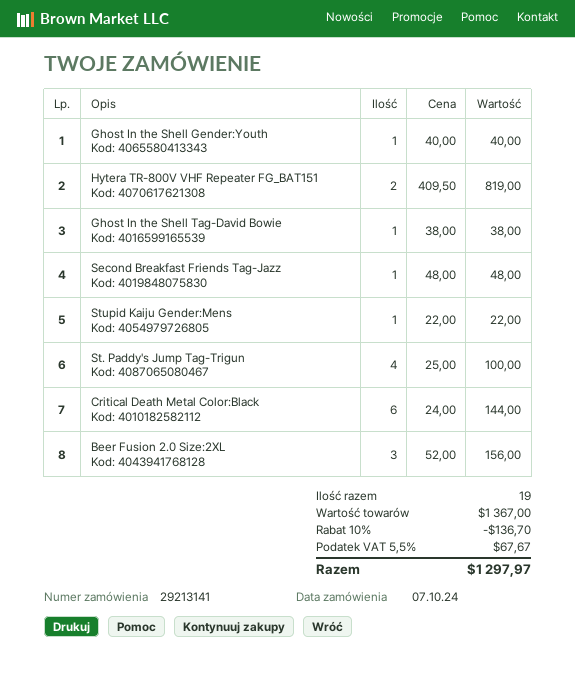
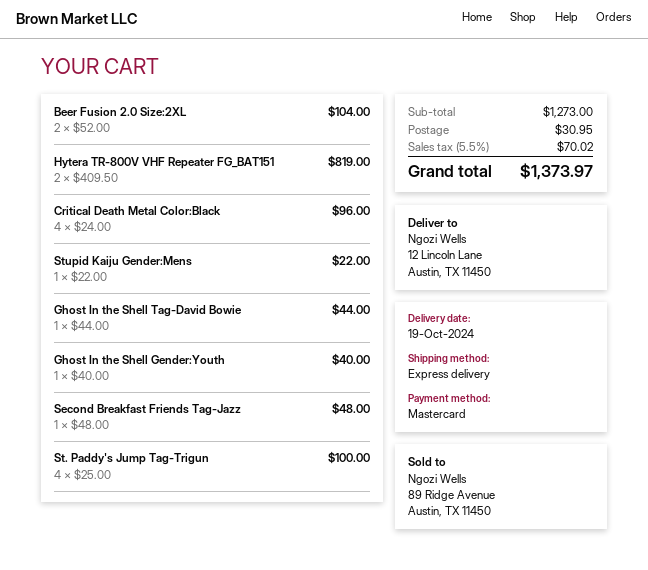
Ghost In the Shell Tag-David Bowie: 1 x 38.00 = 38.00 -> 1 x 44.00 = 44.00
Critical Death Metal Color:Black: 6 x 24.00 = 144.00 -> 4 x 24.00 = 96.00
Beer Fusion 2.0 Size:2XL: 3 x 52.00 = 156.00 -> 2 x 52.00 = 104.00
subtotal: 1367.00 -> 1273.00
discount: 10% = 136.70 -> none
shipping: none -> 30.95
tax: 5.5% = 67.67 -> 5.5% = 70.02
total: 1297.97 -> 1373.97

